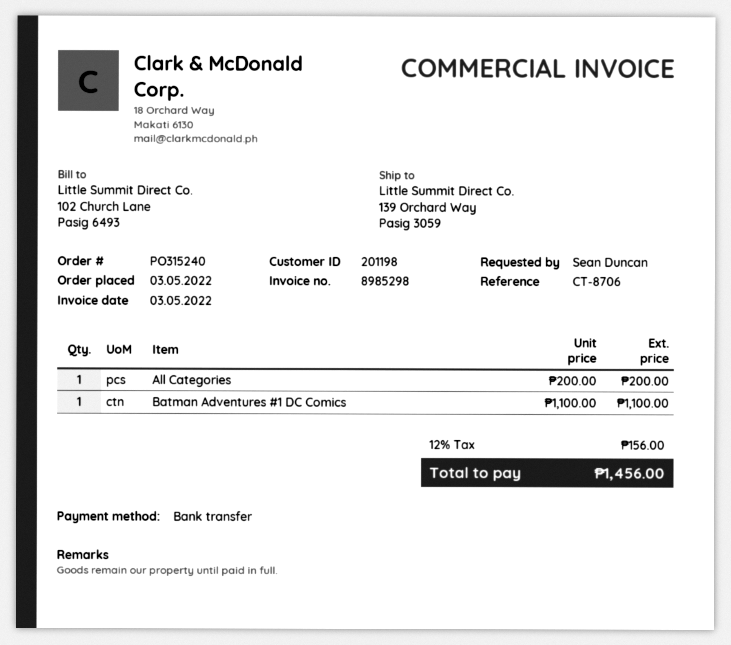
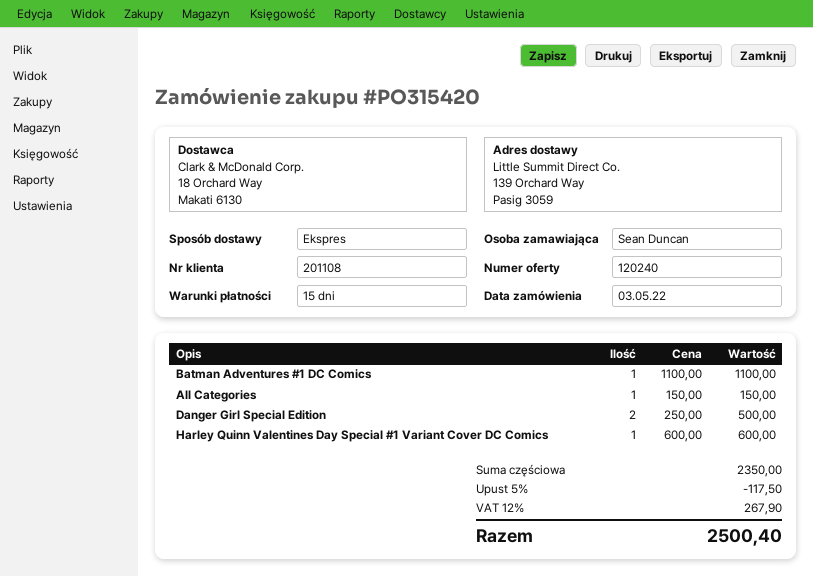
order number: PO315240 -> PO315420
customer number: 201198 -> 201108
All Categories: 1 x 200.00 = 200.00 -> 1 x 150.00 = 150.00
Danger Girl Special Edition: none -> 2 x 250.00 = 500.00
Harley Quinn Valentines Day Special #1 Variant Cover DC Comics: none -> 1 x 600.00 = 600.00
discount: none -> 5% = 117.50
tax: 12% = 156.00 -> 12% = 267.90
total: 1456.00 -> 2500.40

